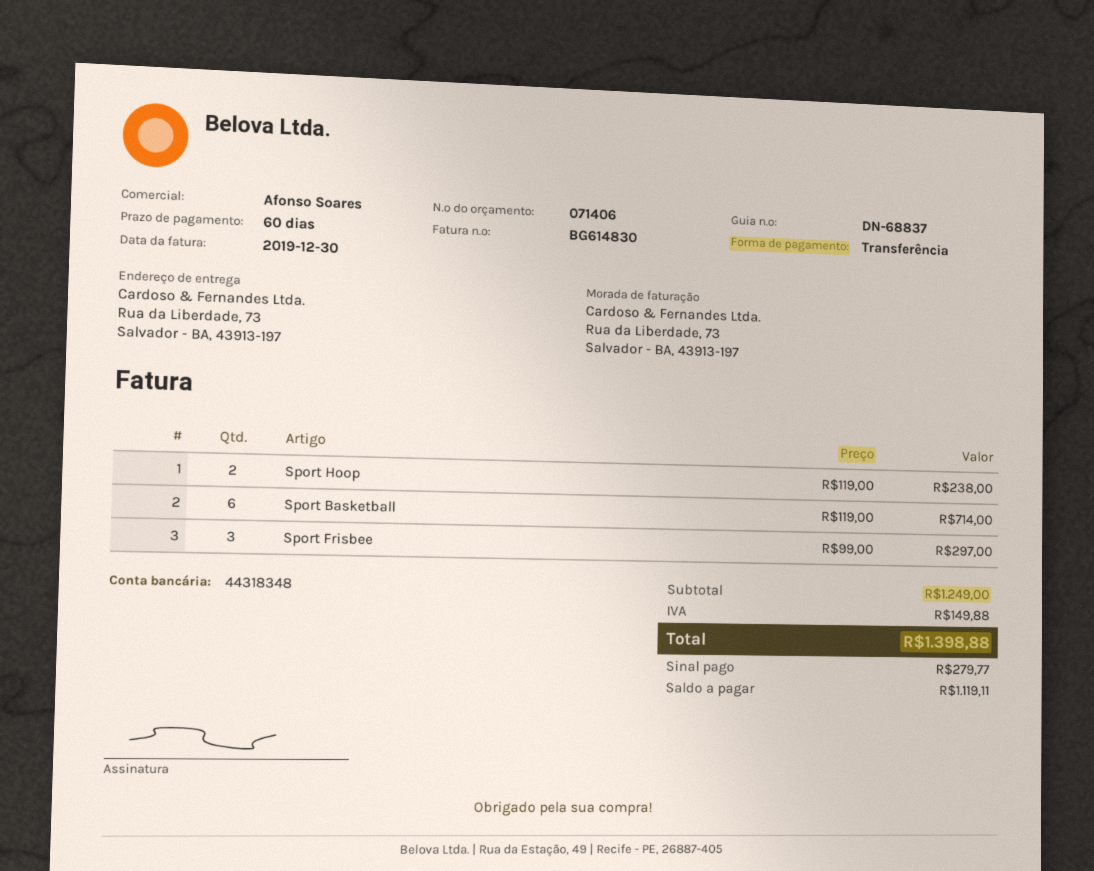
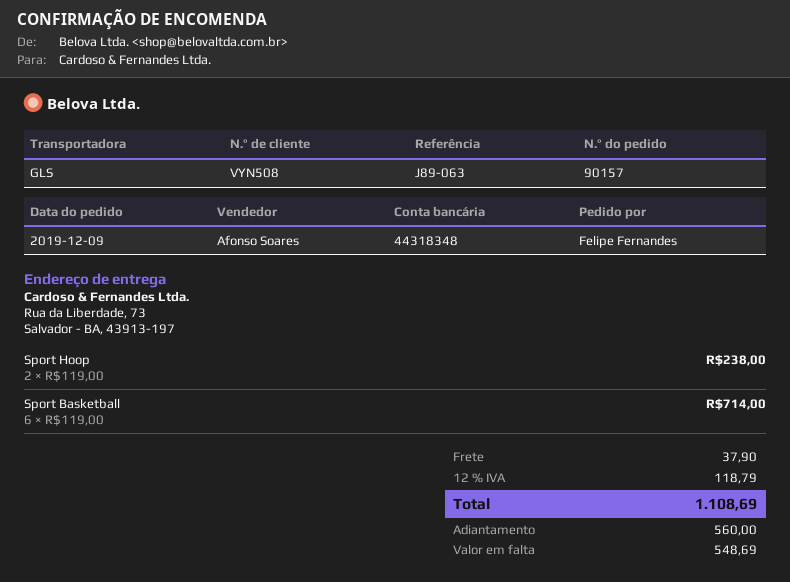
Sport Frisbee: 3 x 99.00 = 297.00 -> none
shipping: none -> 37.90
tax: 149.88 -> 118.79
total: 1398.88 -> 1108.69
deposit: 279.77 -> 560.00
balance: 1119.11 -> 548.69

